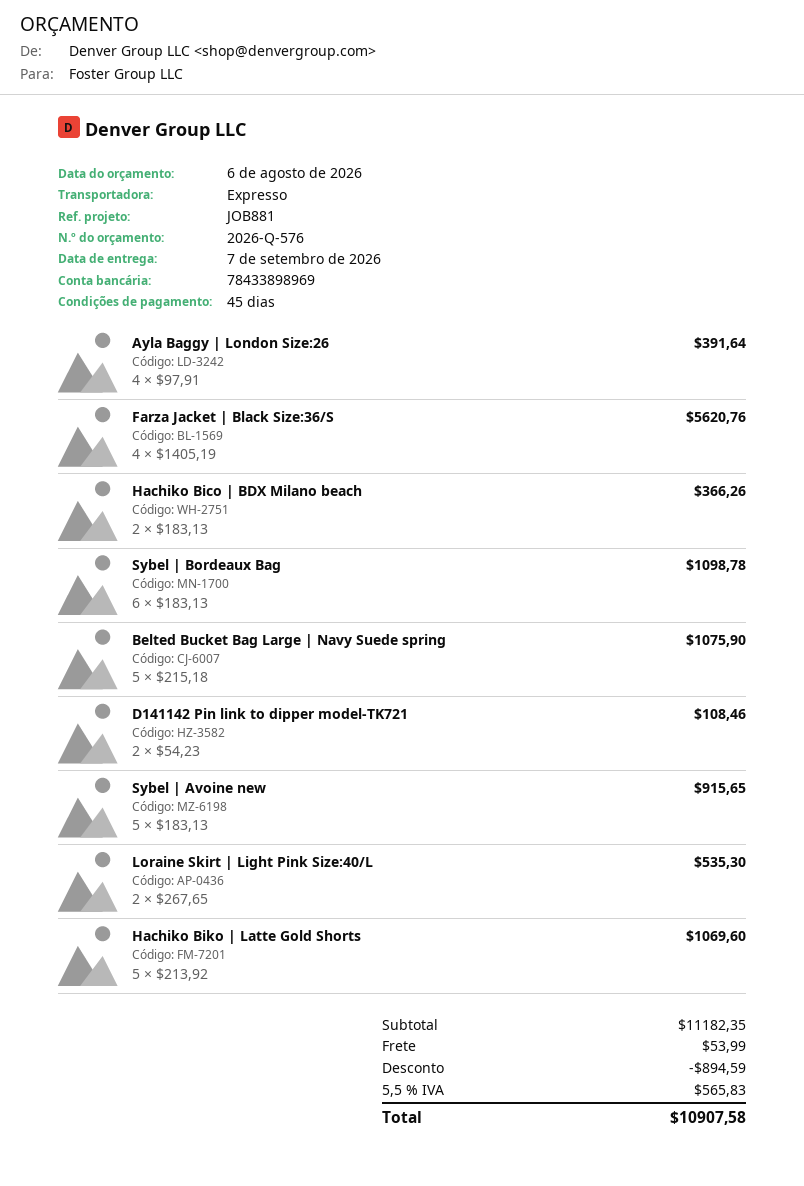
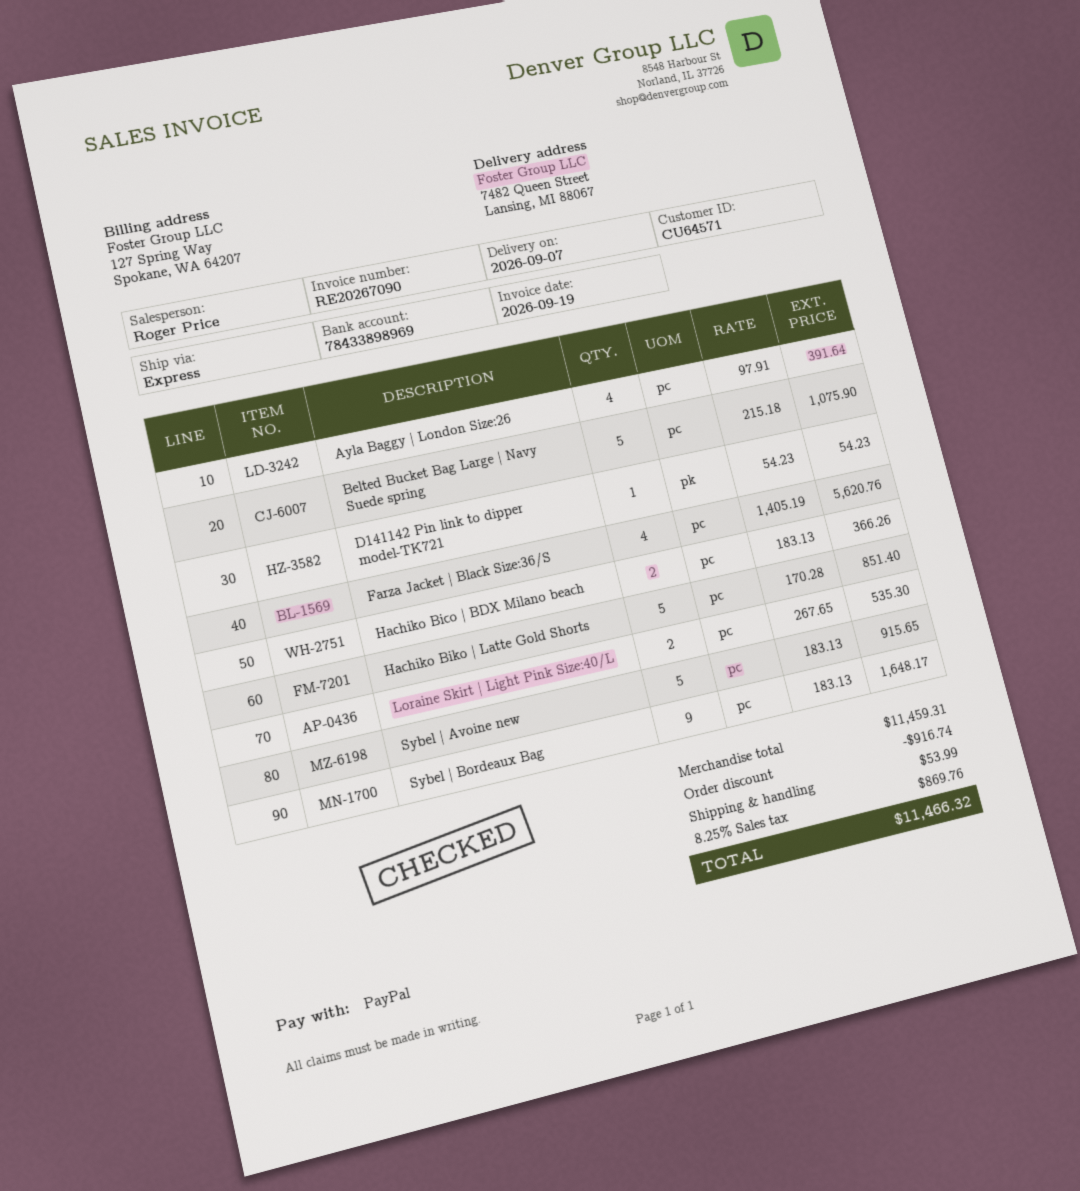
Sybel | Bordeaux Bag: 6 x 183.13 = 1098.78 -> 9 x 183.13 = 1648.17
D141142 Pin link to dipper model-TK721: 2 x 54.23 = 108.46 -> 1 x 54.23 = 54.23
Hachiko Biko | Latte Gold Shorts: 5 x 213.92 = 1069.60 -> 5 x 170.28 = 851.40
subtotal: 11182.35 -> 11459.31
discount: 894.59 -> 916.74
tax: 5.5% = 565.83 -> 8.25% = 869.76
total: 10907.58 -> 11466.32

